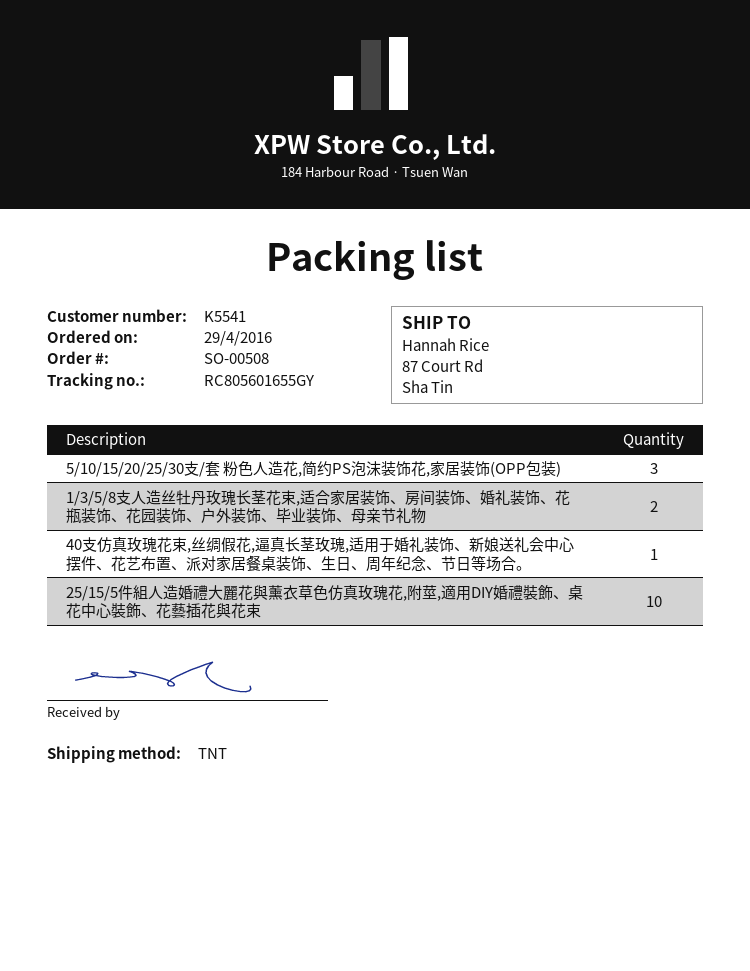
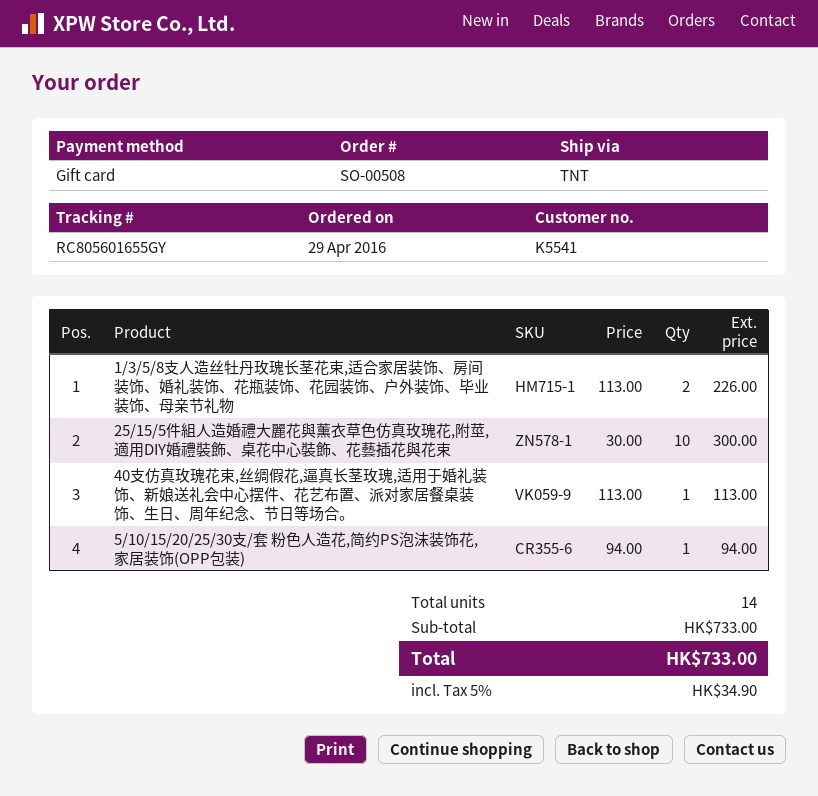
5/10/15/20/25/30支/套 粉色人造花,简约PS泡沫装饰花,家居装饰(OPP包装): 3 -> 1

